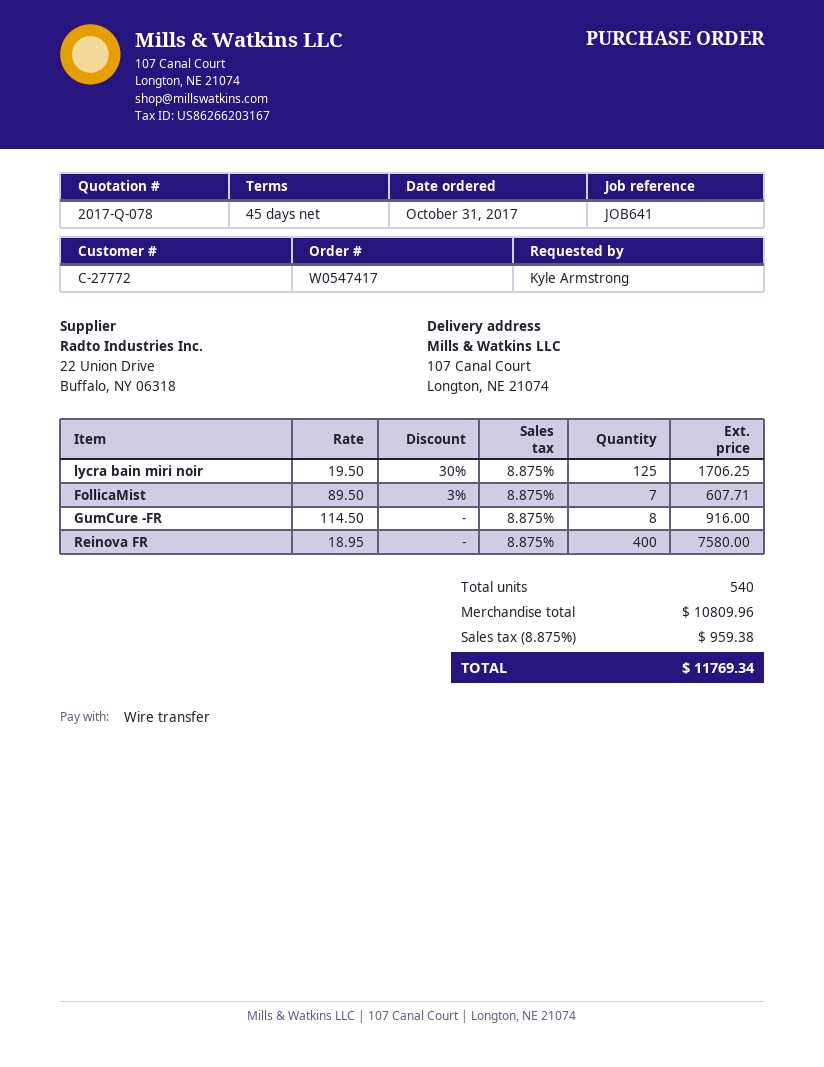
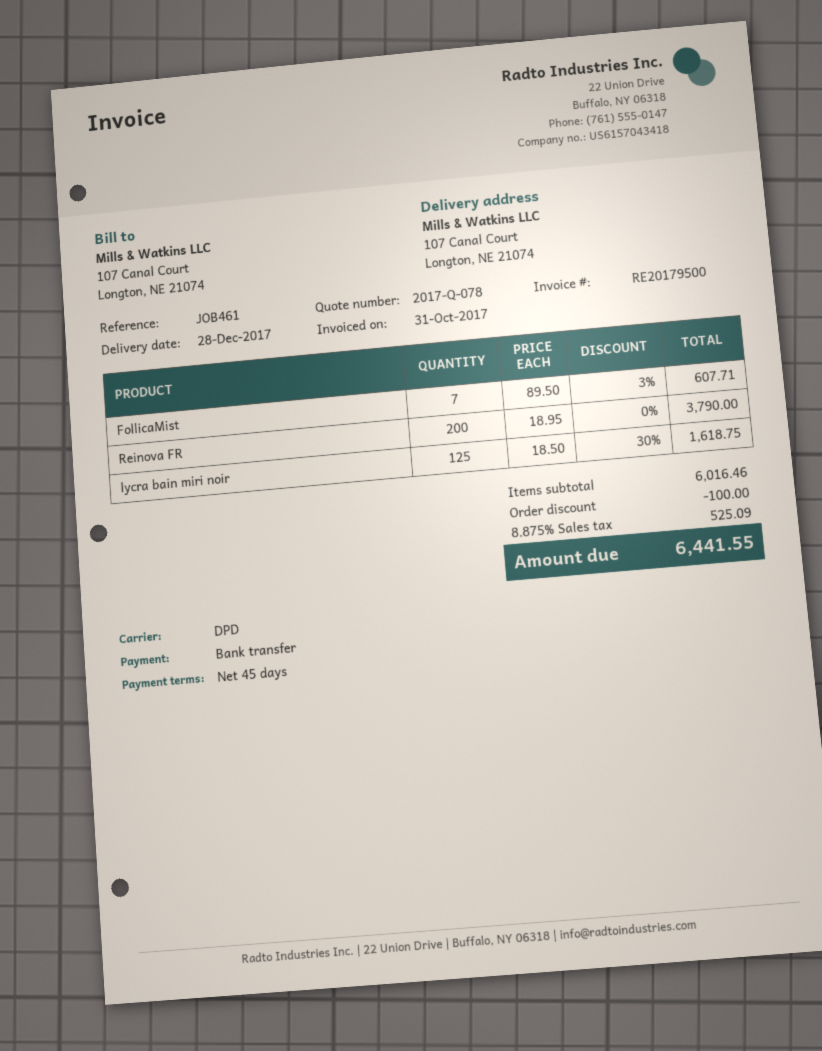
reference: JOB641 -> JOB461
lycra bain miri noir: 125 x 19.50 - 30% = 1706.25 -> 125 x 18.50 - 30% = 1618.75
GumCure -FR: 8 x 114.50 = 916.00 -> none
Reinova FR: 400 x 18.95 = 7580.00 -> 200 x 18.95 = 3790.00
subtotal: 10809.96 -> 6016.46
discount: none -> 100.00
tax: 8.875% = 959.38 -> 8.875% = 525.09
total: 11769.34 -> 6441.55

